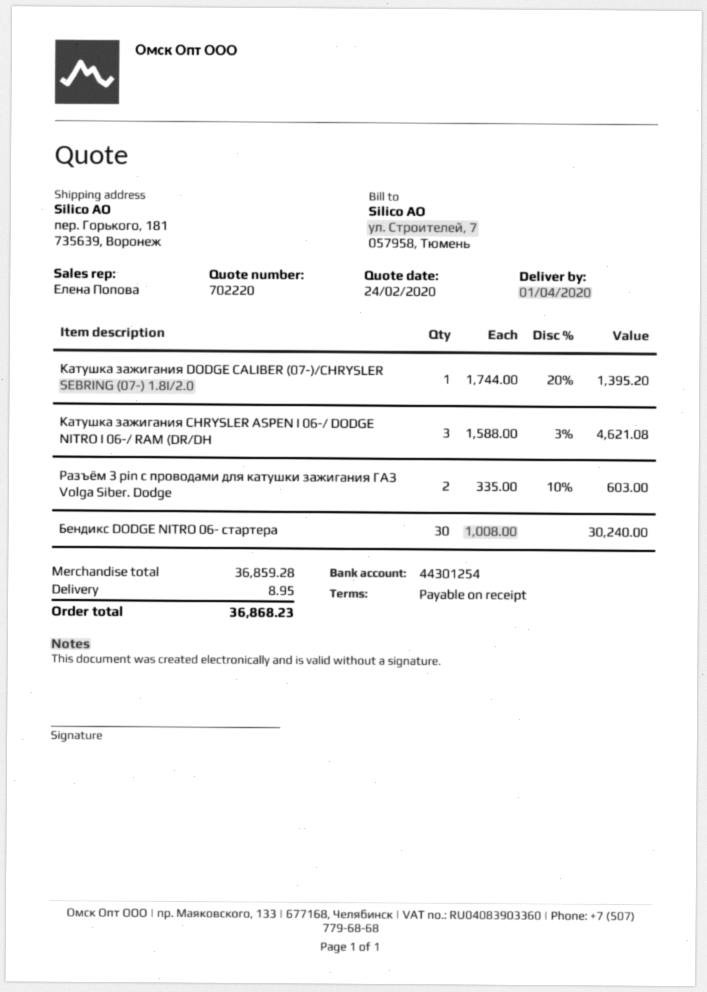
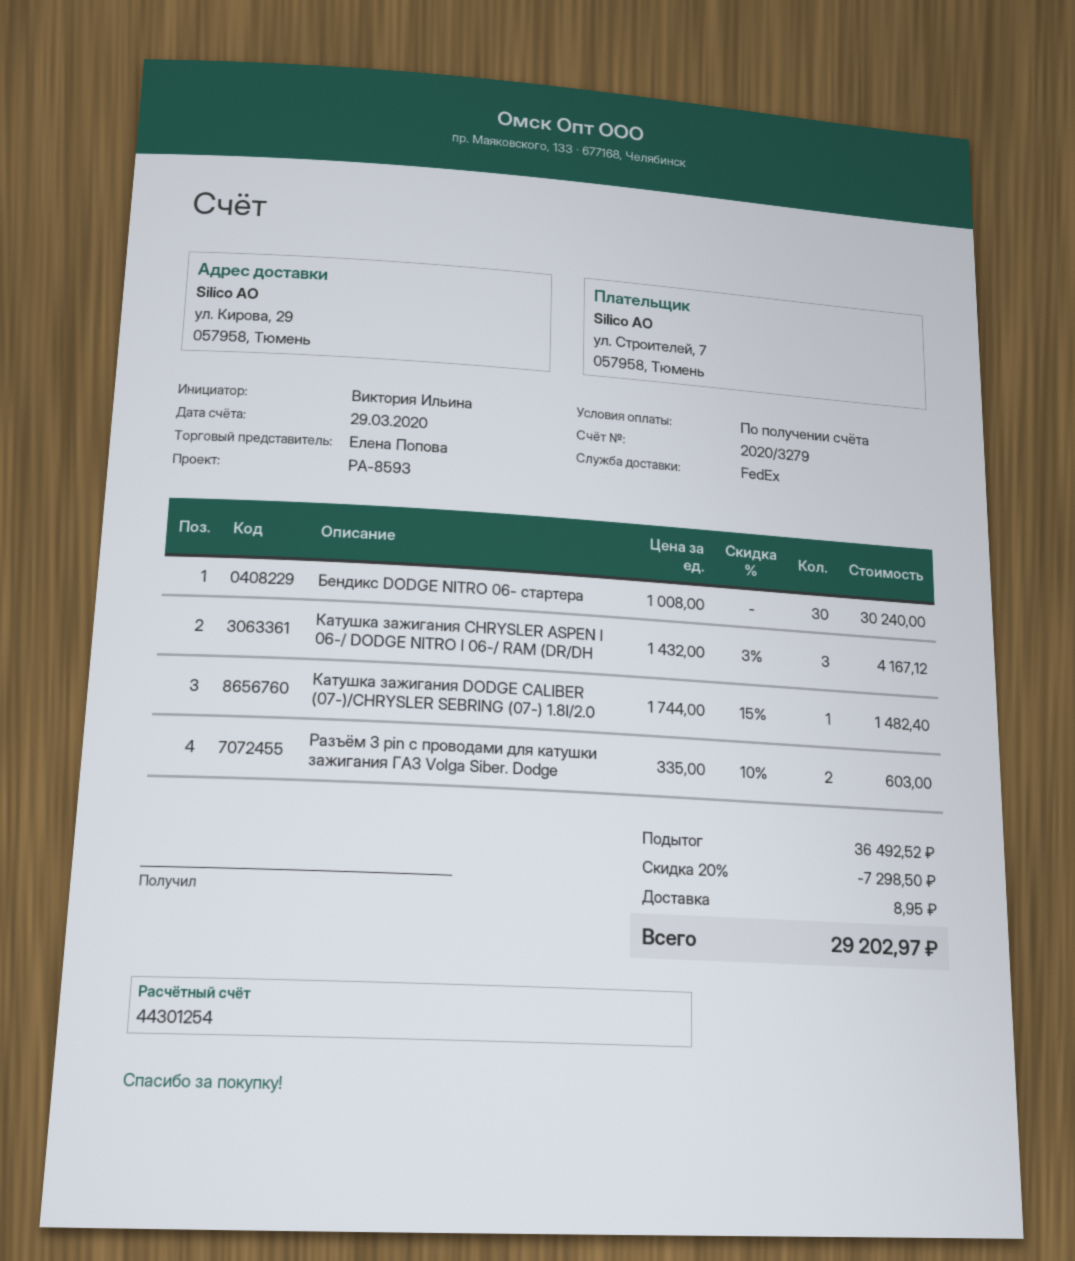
ship to: пер. Горького, 181, 735639, Воронеж -> ул. Кирова, 29, 057958, Тюмень
Катушка зажигания DODGE CALIBER (07-)/CHRYSLER SEBRING (07-) 1.8I/2.0: 1 x 1744.00 - 20% = 1395.20 -> 1 x 1744.00 - 15% = 1482.40
Катушка зажигания CHRYSLER ASPEN I 06-/ DODGE NITRO I 06-/ RAM (DR/DH: 3 x 1588.00 - 3% = 4621.08 -> 3 x 1432.00 - 3% = 4167.12
subtotal: 36859.28 -> 36492.52
discount: none -> 20% = 7298.50
total: 36868.23 -> 29202.97

